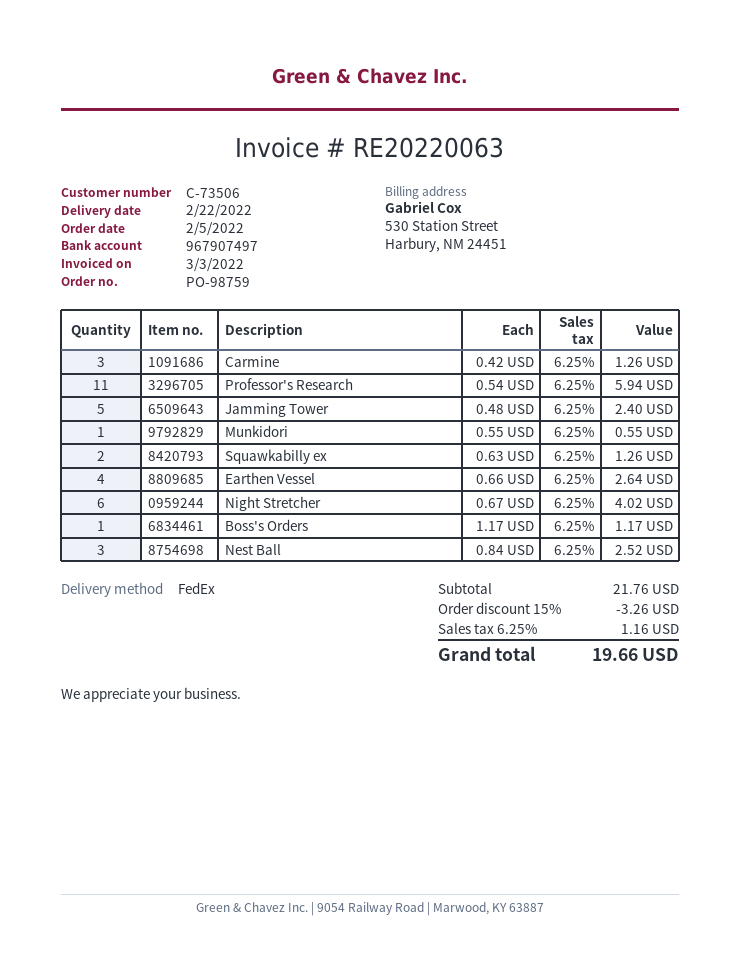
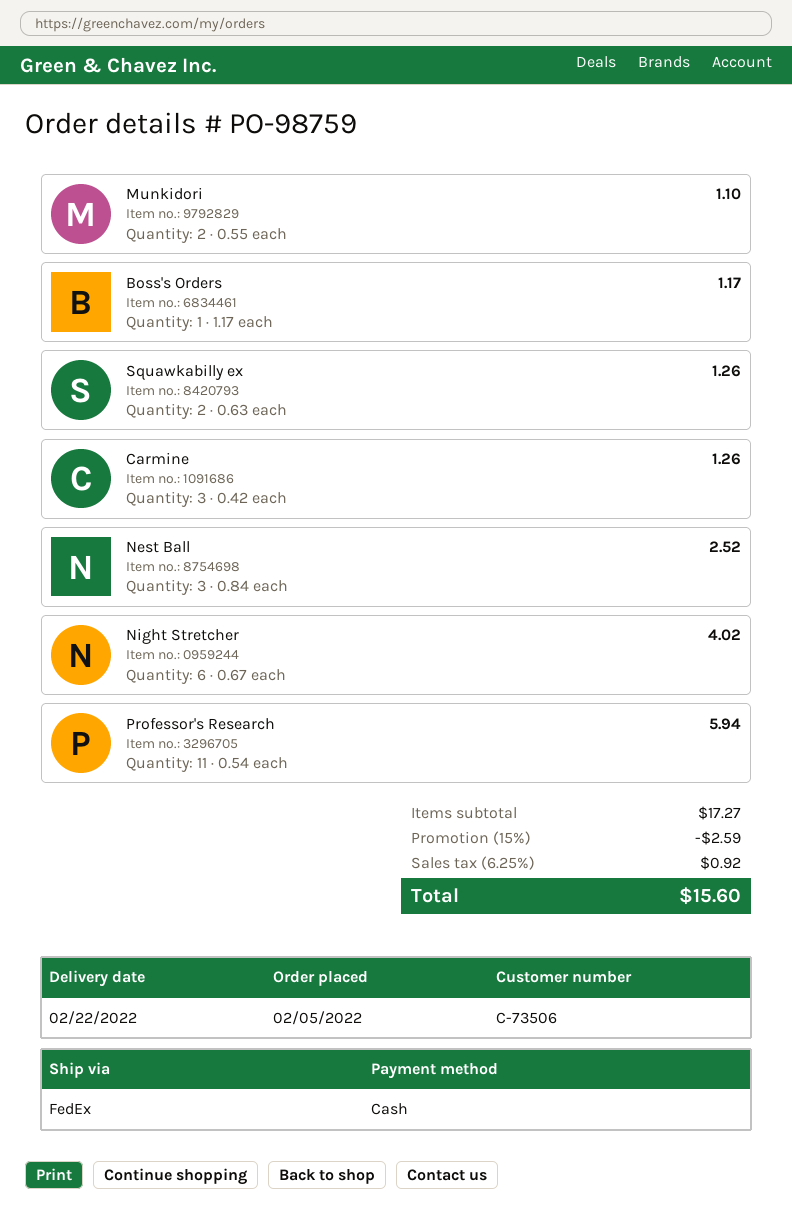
Jamming Tower: 5 x 0.48 = 2.40 -> none
Munkidori: 1 x 0.55 = 0.55 -> 2 x 0.55 = 1.10
Earthen Vessel: 4 x 0.66 = 2.64 -> none
subtotal: 21.76 -> 17.27
discount: 15% = 3.26 -> 15% = 2.59
tax: 6.25% = 1.16 -> 6.25% = 0.92
total: 19.66 -> 15.60

